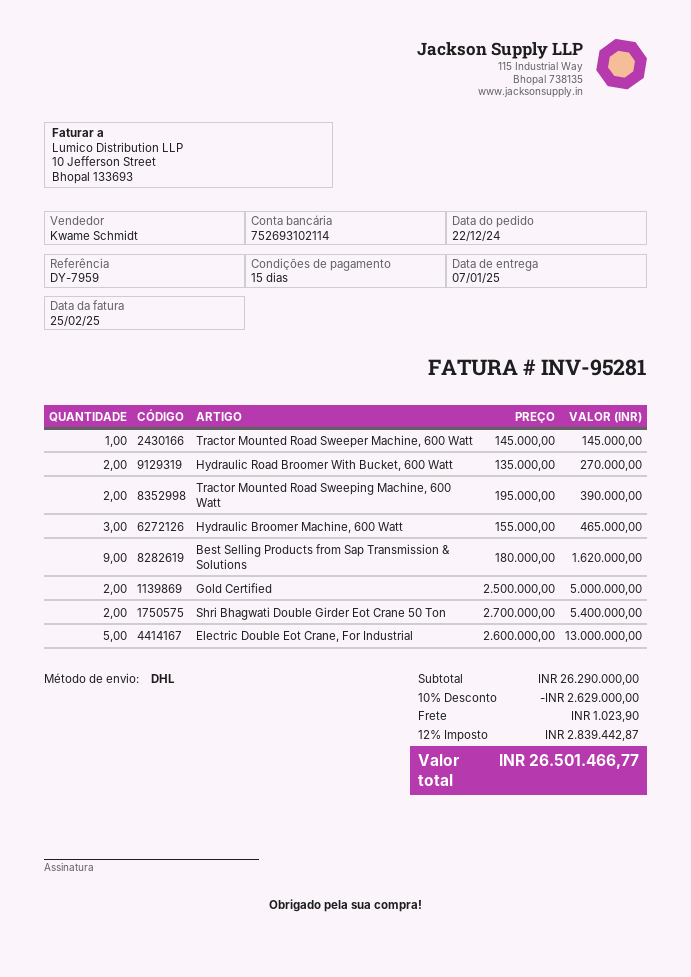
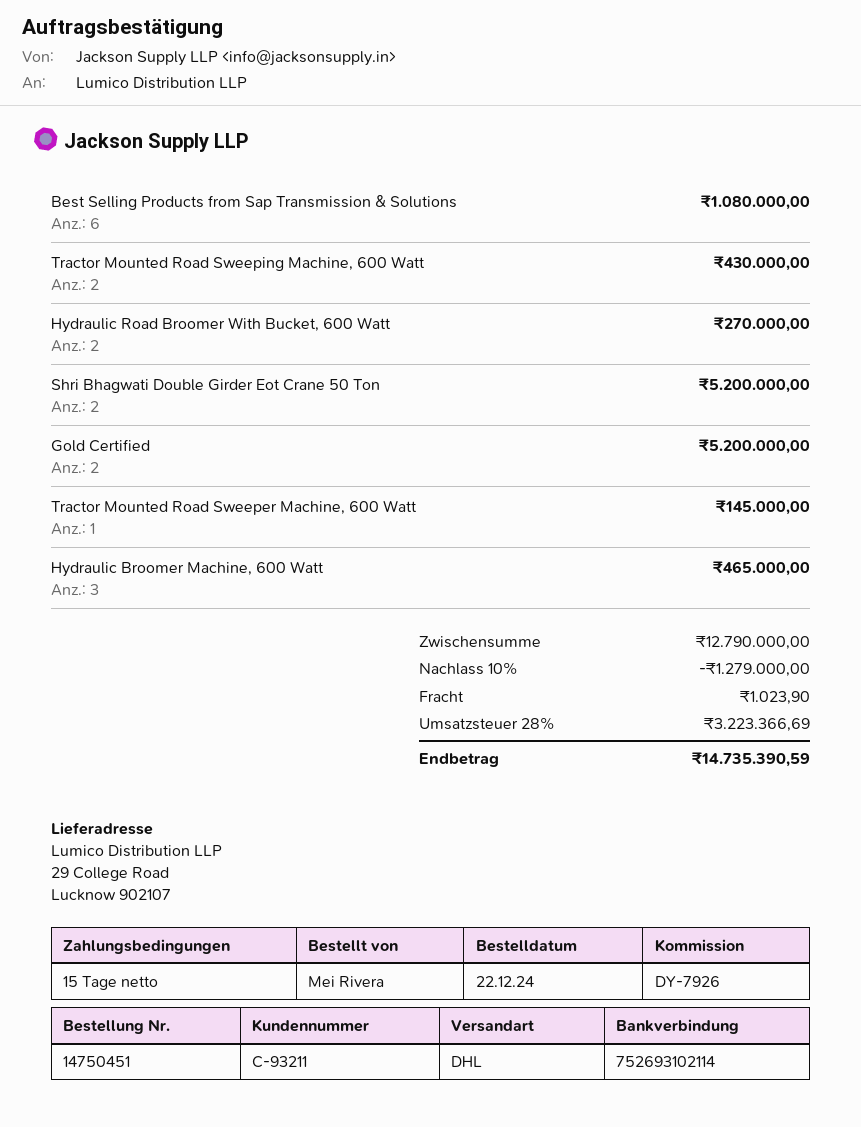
reference: DY-7959 -> DY-7926
Tractor Mounted Road Sweeping Machine, 600 Watt: 2 for 390000.00 -> 2 for 430000.00
Best Selling Products from Sap Transmission & Solutions: 9 for 1620000.00 -> 6 for 1080000.00
Gold Certified: 2 for 5000000.00 -> 2 for 5200000.00
Shri Bhagwati Double Girder Eot Crane 50 Ton: 2 for 5400000.00 -> 2 for 5200000.00
Electric Double Eot Crane, For Industrial: 5 for 13000000.00 -> none
subtotal: 26290000.00 -> 12790000.00
discount: 10% = 2629000.00 -> 10% = 1279000.00
tax: 12% = 2839442.87 -> 28% = 3223366.69
total: 26501466.77 -> 14735390.59

